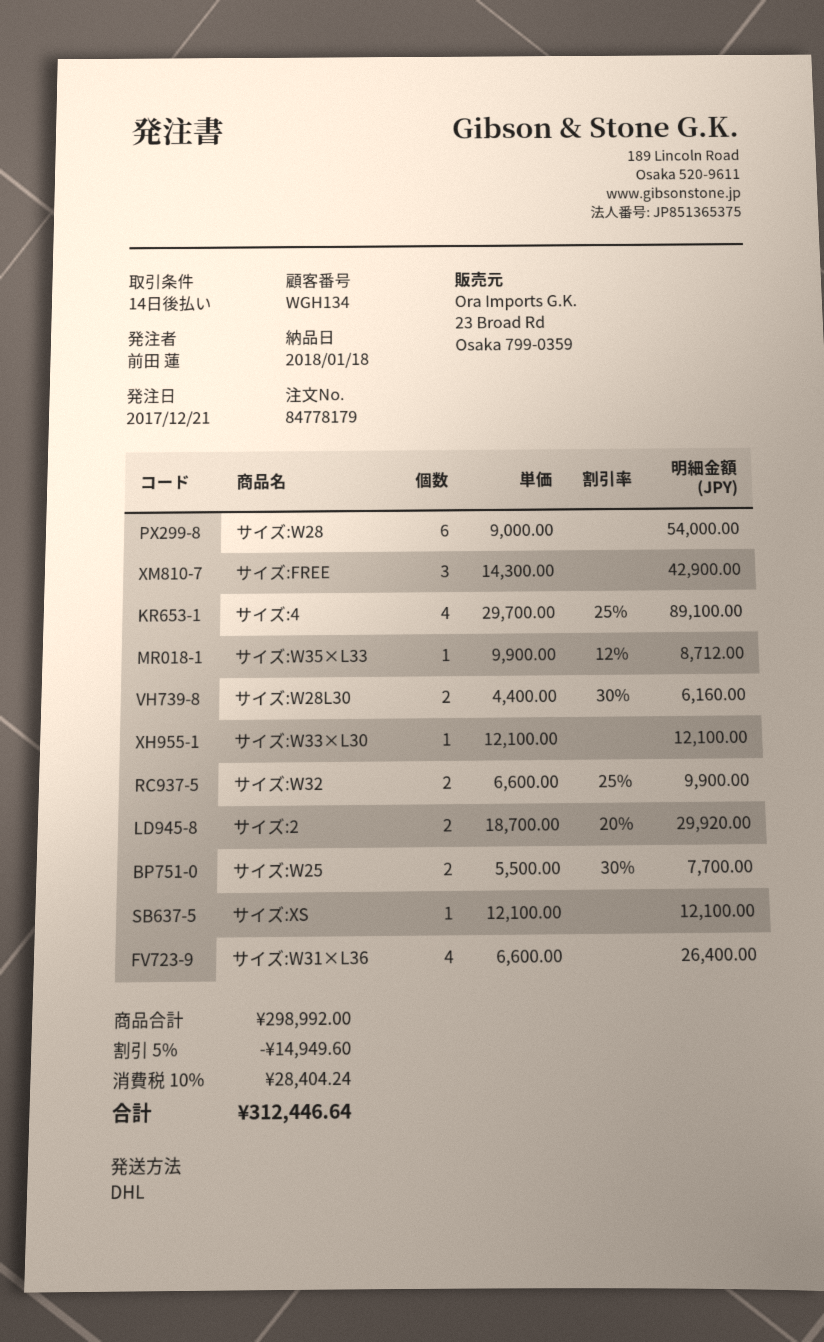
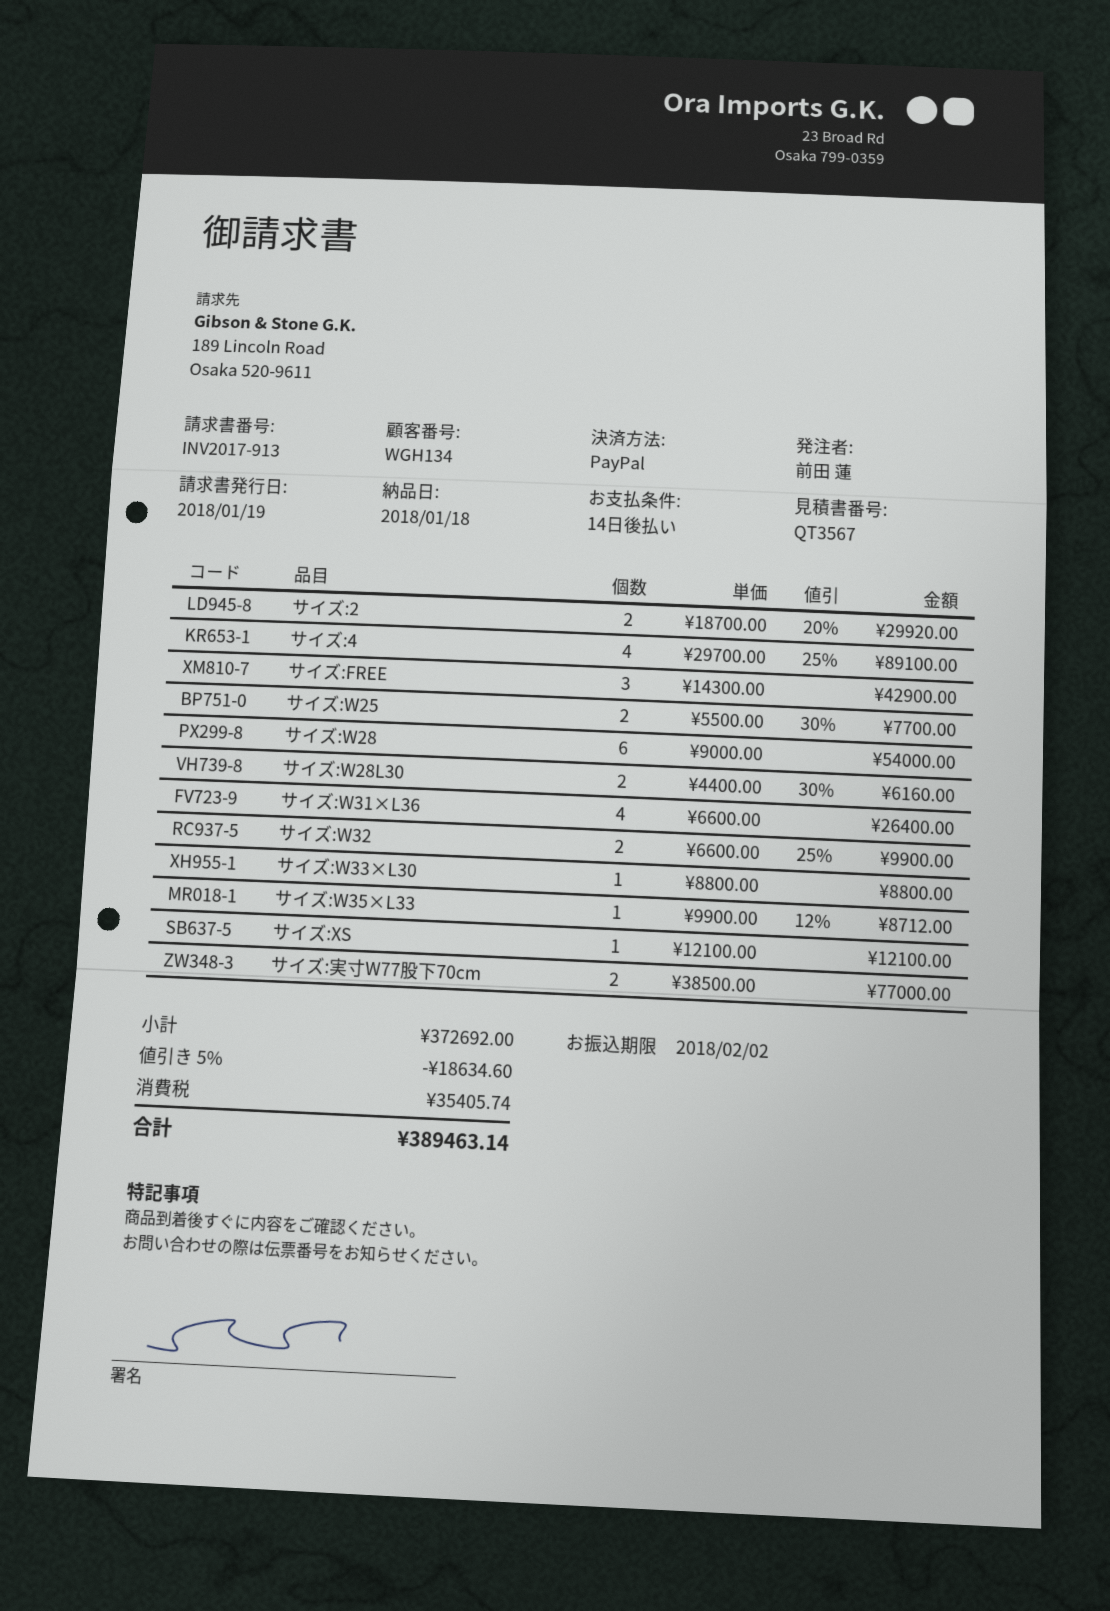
サイズ:W33×L30: 1 x 12100.00 = 12100.00 -> 1 x 8800.00 = 8800.00
サイズ:実寸W77股下70cm: none -> 2 x 38500.00 = 77000.00
subtotal: 298992.00 -> 372692.00
discount: 5% = 14949.60 -> 5% = 18634.60
tax: 28404.24 -> 35405.74
total: 312446.64 -> 389463.14

